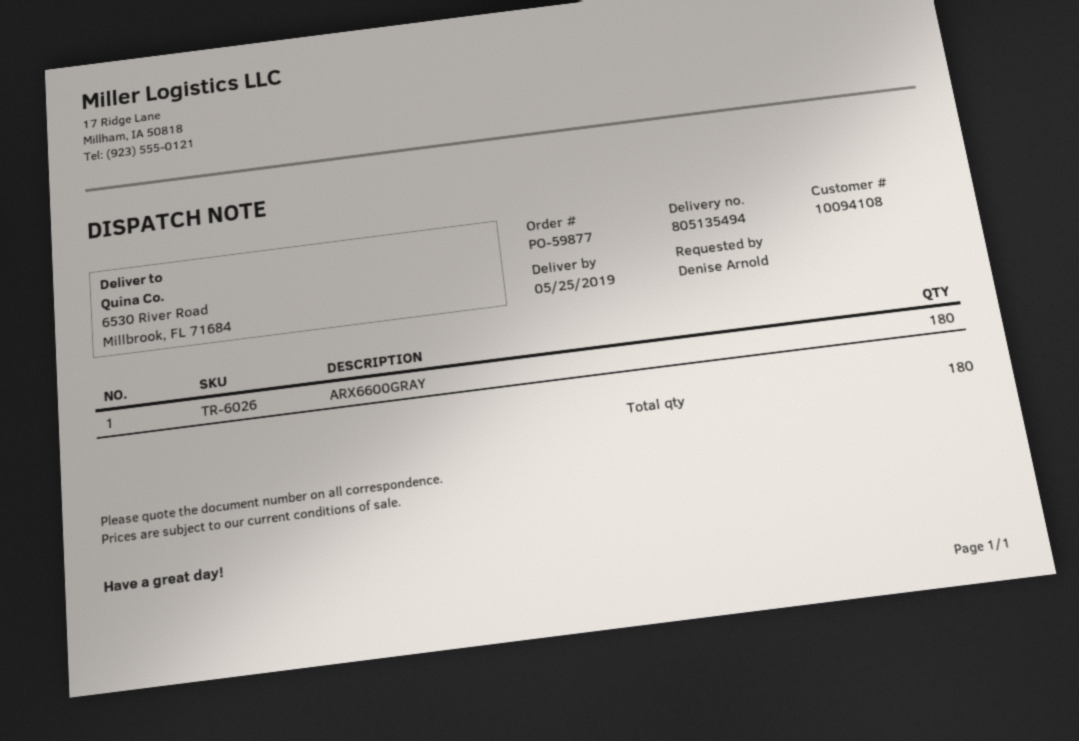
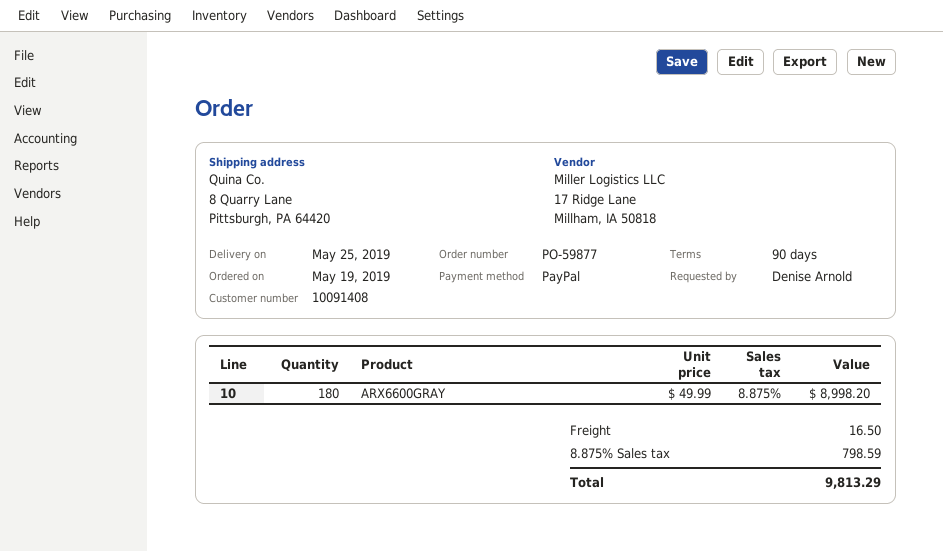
customer number: 10094108 -> 10091408
ship to: 6530 River Road, Millbrook, FL 71684 -> 8 Quarry Lane, Pittsburgh, PA 64420

